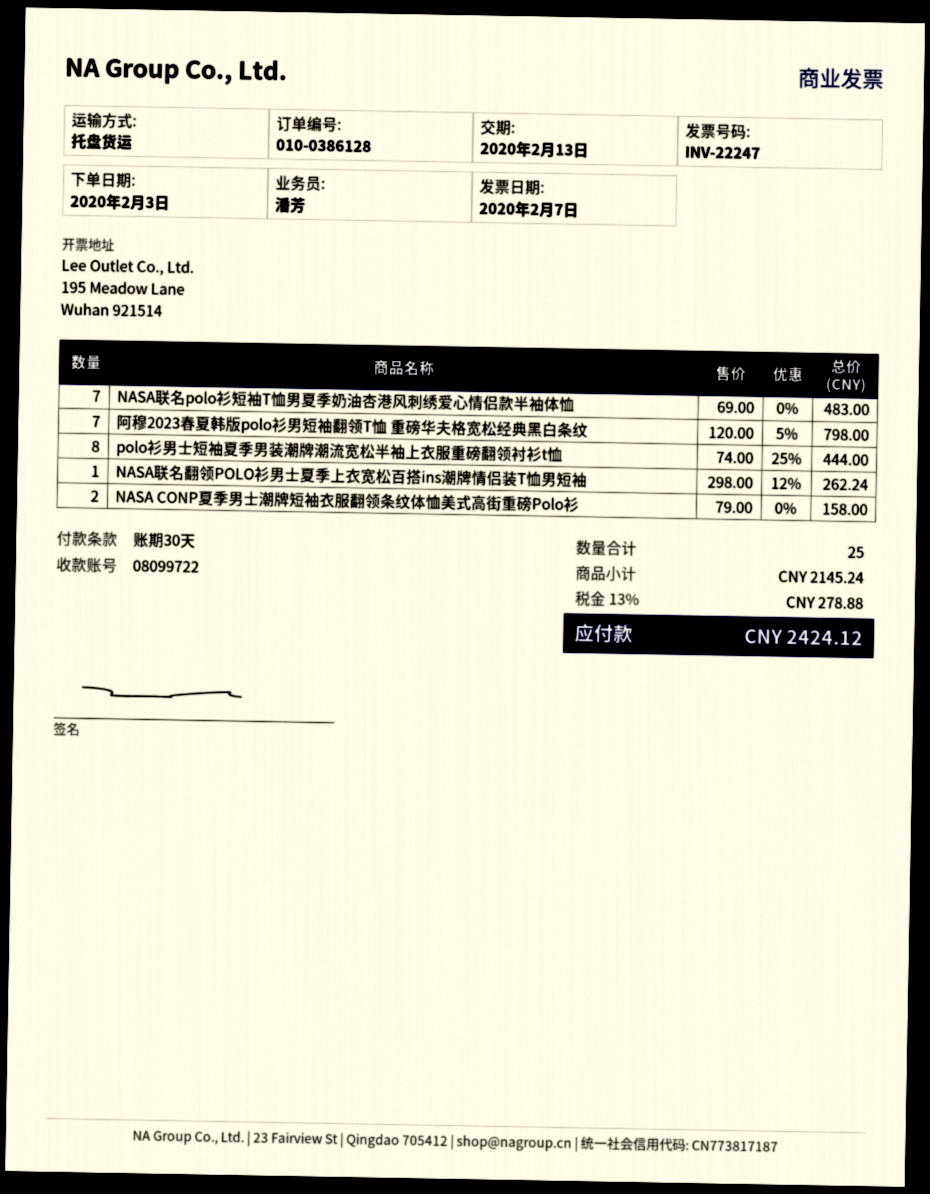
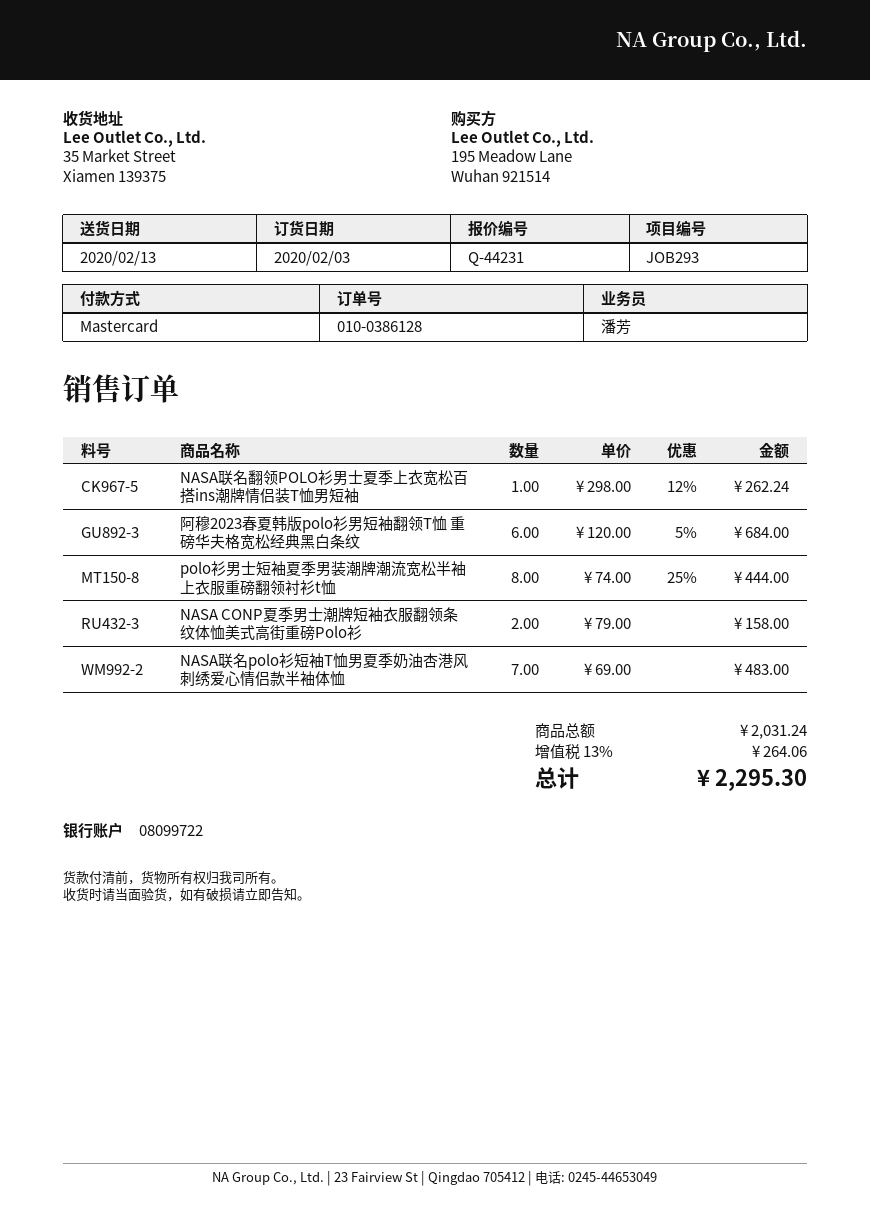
阿穆2023春夏韩版polo衫男短袖翻领T恤 重磅华夫格宽松经典黑白条纹: 7 x 120.00 - 5% = 798.00 -> 6 x 120.00 - 5% = 684.00
subtotal: 2145.24 -> 2031.24
tax: 13% = 278.88 -> 13% = 264.06
total: 2424.12 -> 2295.30

